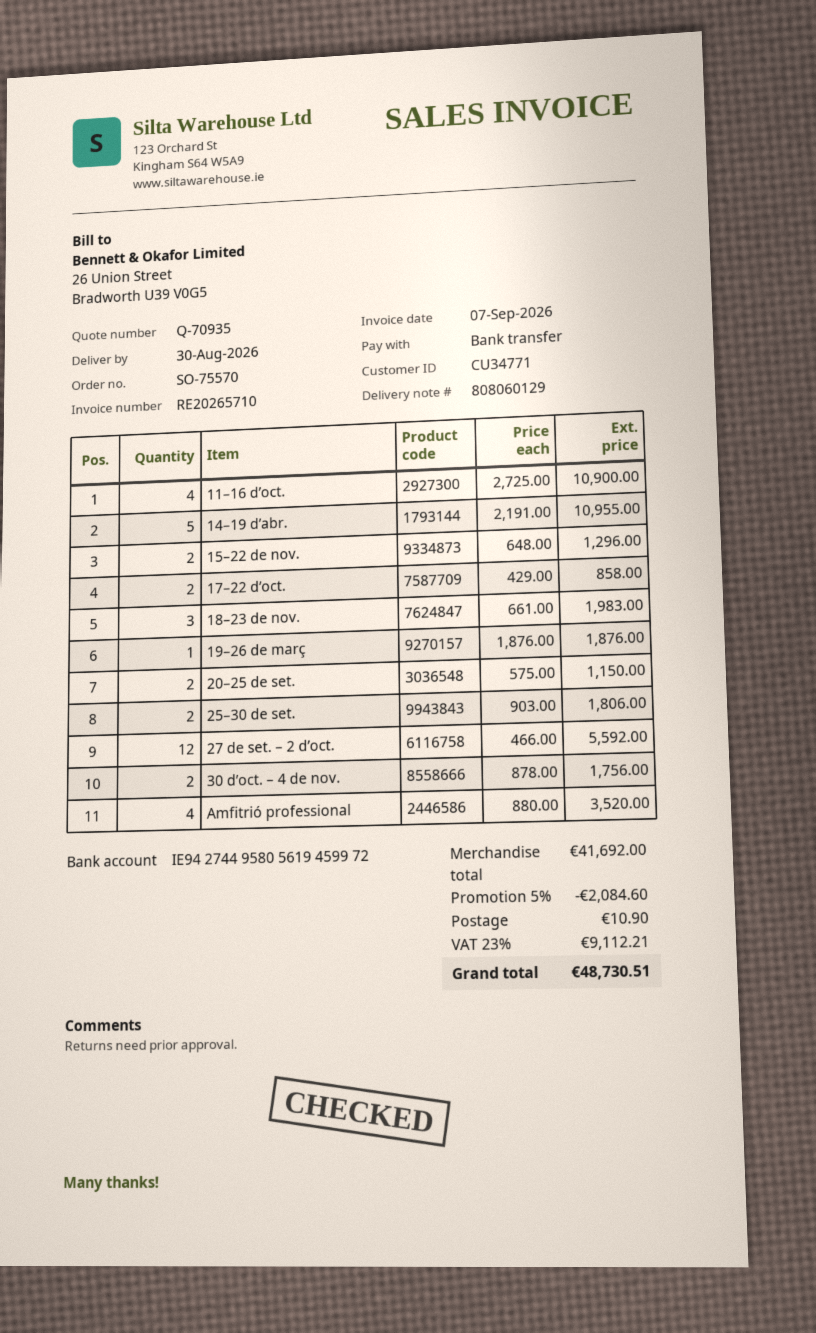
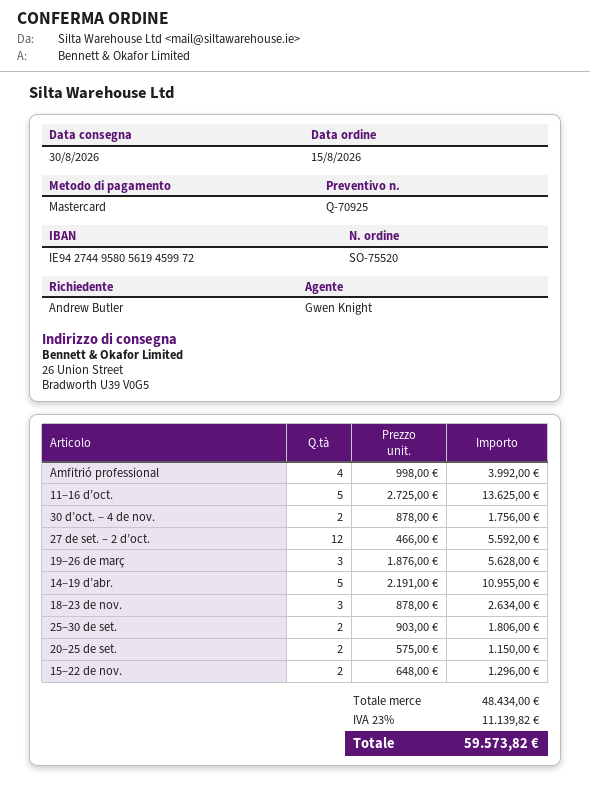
quote number: Q-70935 -> Q-70925
order number: SO-75570 -> SO-75520
payment method: bank transfer -> Mastercard
11–16 d’oct.: 4 x 2725.00 = 10900.00 -> 5 x 2725.00 = 13625.00
17–22 d’oct.: 2 x 429.00 = 858.00 -> none
18–23 de nov.: 3 x 661.00 = 1983.00 -> 3 x 878.00 = 2634.00
19–26 de març: 1 x 1876.00 = 1876.00 -> 3 x 1876.00 = 5628.00
Amfitrió professional: 4 x 880.00 = 3520.00 -> 4 x 998.00 = 3992.00
subtotal: 41692.00 -> 48434.00
discount: 5% = 2084.60 -> none
shipping: 10.90 -> none
tax: 23% = 9112.21 -> 23% = 11139.82
total: 48730.51 -> 59573.82

